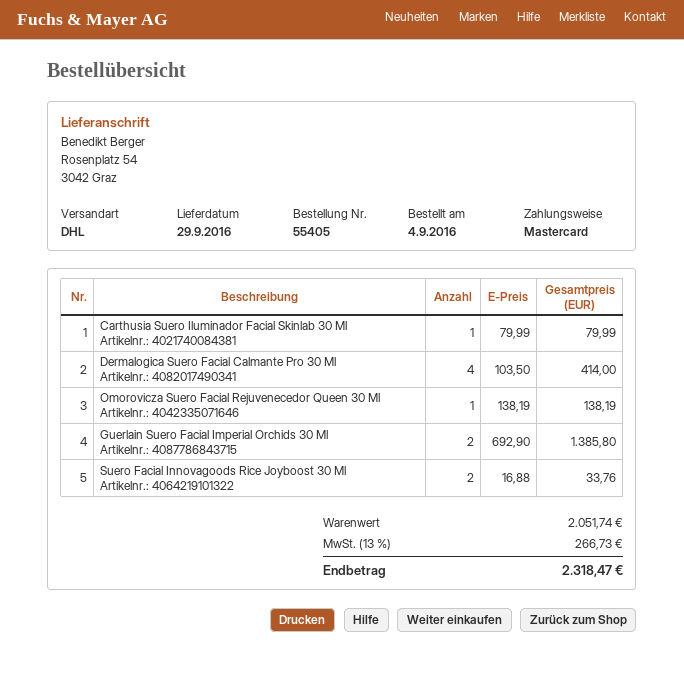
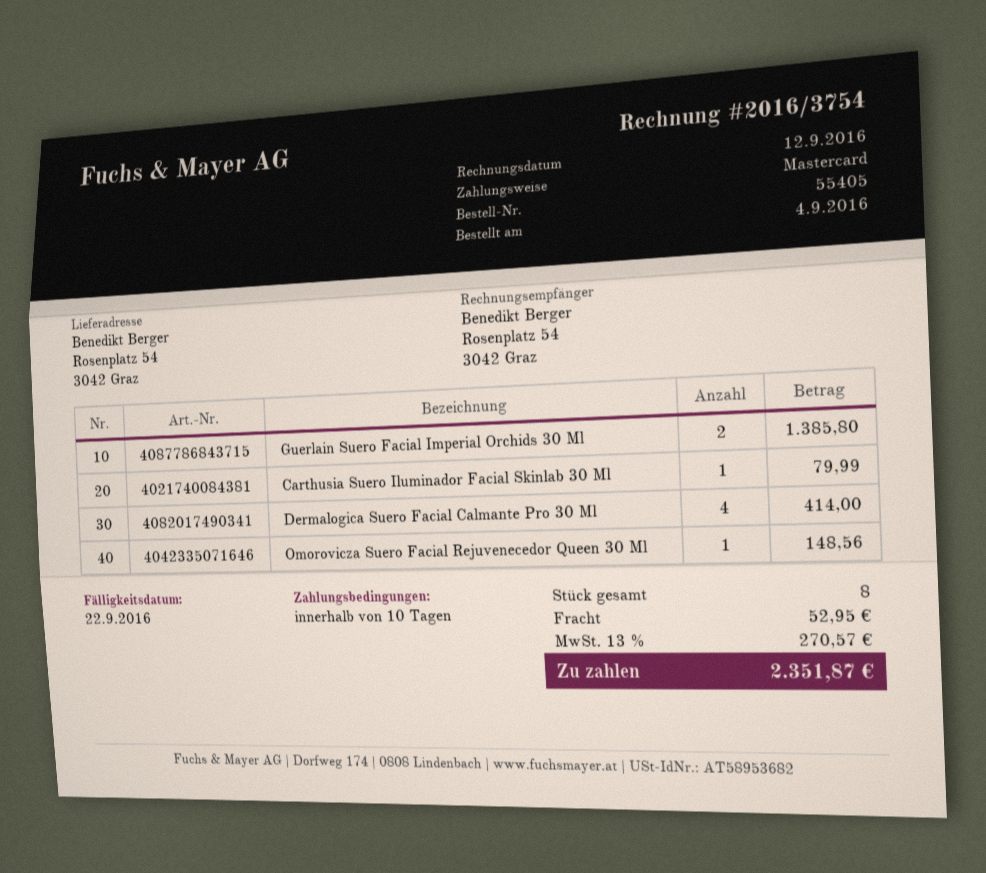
Omorovicza Suero Facial Rejuvenecedor Queen 30 Ml: 1 for 138.19 -> 1 for 148.56
Suero Facial Innovagoods Rice Joyboost 30 Ml: 2 for 33.76 -> none
shipping: none -> 52.95
tax: 13% = 266.73 -> 13% = 270.57
total: 2318.47 -> 2351.87

